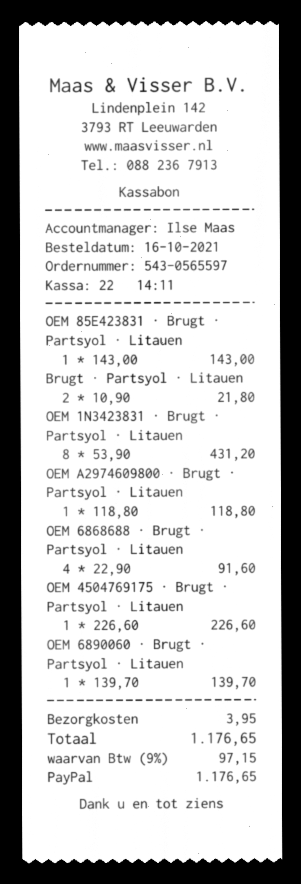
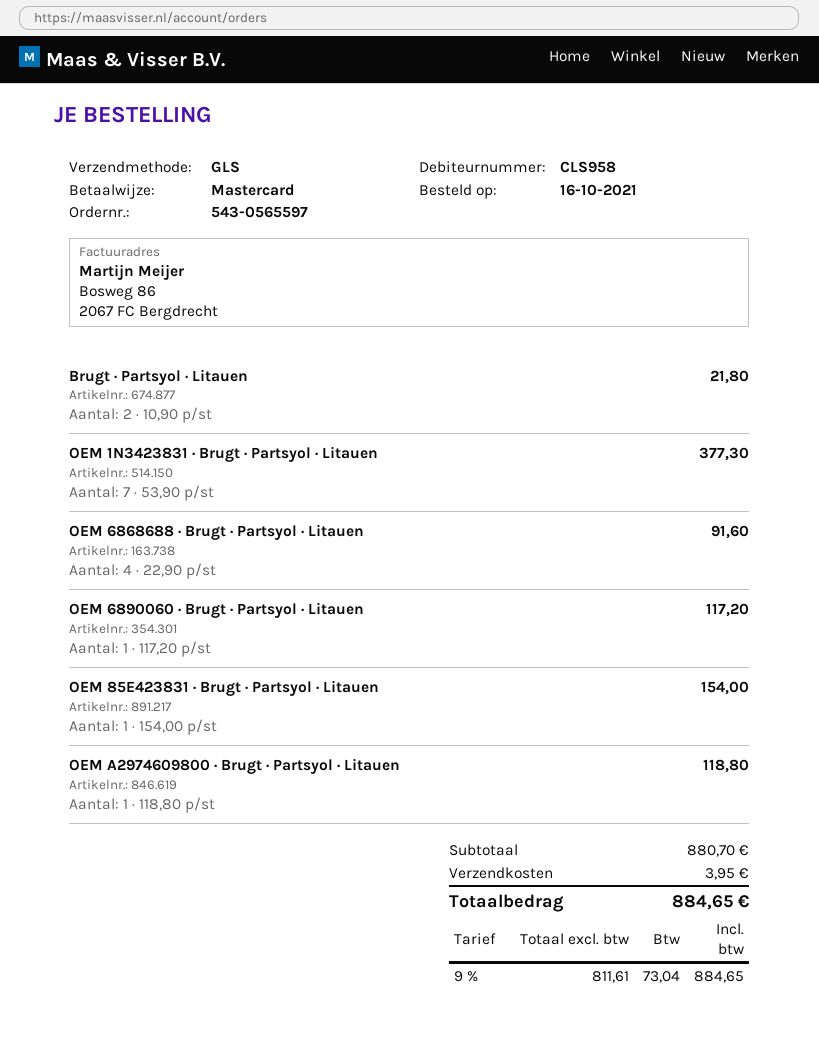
payment method: PayPal -> Mastercard
OEM 85E423831 · Brugt · Partsyol · Litauen: 1 x 143.00 = 143.00 -> 1 x 154.00 = 154.00
OEM 1N3423831 · Brugt · Partsyol · Litauen: 8 x 53.90 = 431.20 -> 7 x 53.90 = 377.30
OEM 4504769175 · Brugt · Partsyol · Litauen: 1 x 226.60 = 226.60 -> none
OEM 6890060 · Brugt · Partsyol · Litauen: 1 x 139.70 = 139.70 -> 1 x 117.20 = 117.20
tax: 9% = 97.15 -> 9% = 73.04
total: 1176.65 -> 884.65

